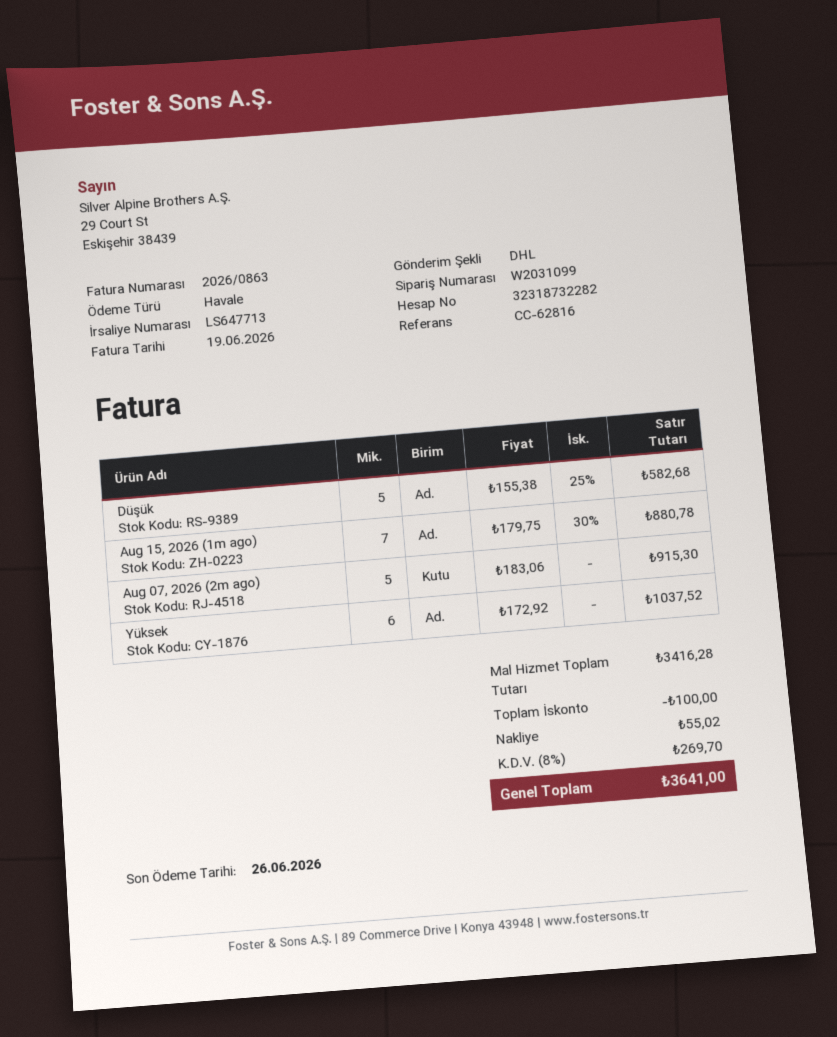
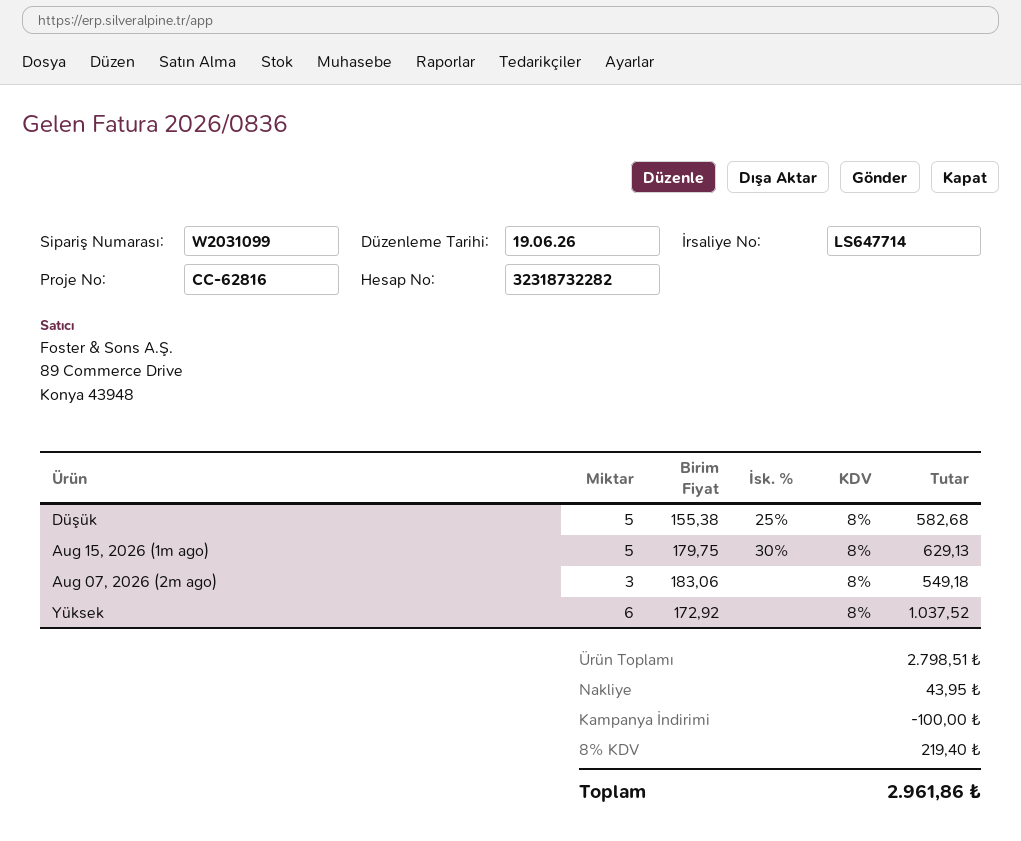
delivery note number: LS647713 -> LS647714
invoice number: 2026/0863 -> 2026/0836
Aug 15, 2026 (1m ago): 7 x 179.75 - 30% = 880.78 -> 5 x 179.75 - 30% = 629.13
Aug 07, 2026 (2m ago): 5 x 183.06 = 915.30 -> 3 x 183.06 = 549.18
subtotal: 3416.28 -> 2798.51
shipping: 55.02 -> 43.95
tax: 8% = 269.70 -> 8% = 219.40
total: 3641.00 -> 2961.86

